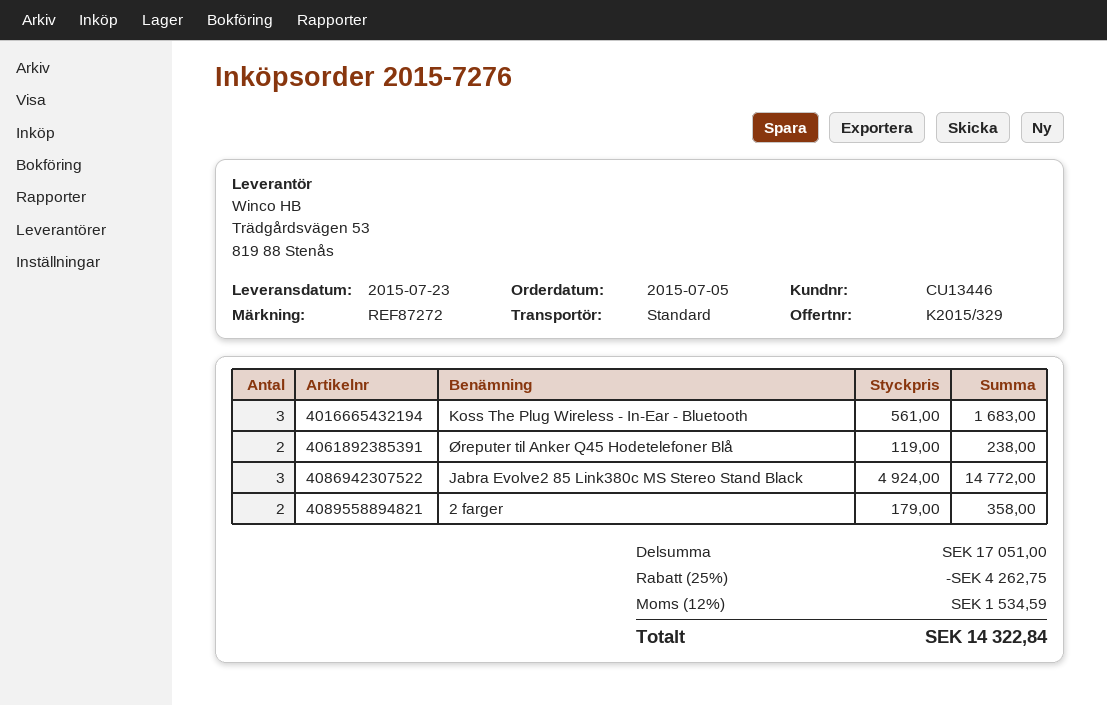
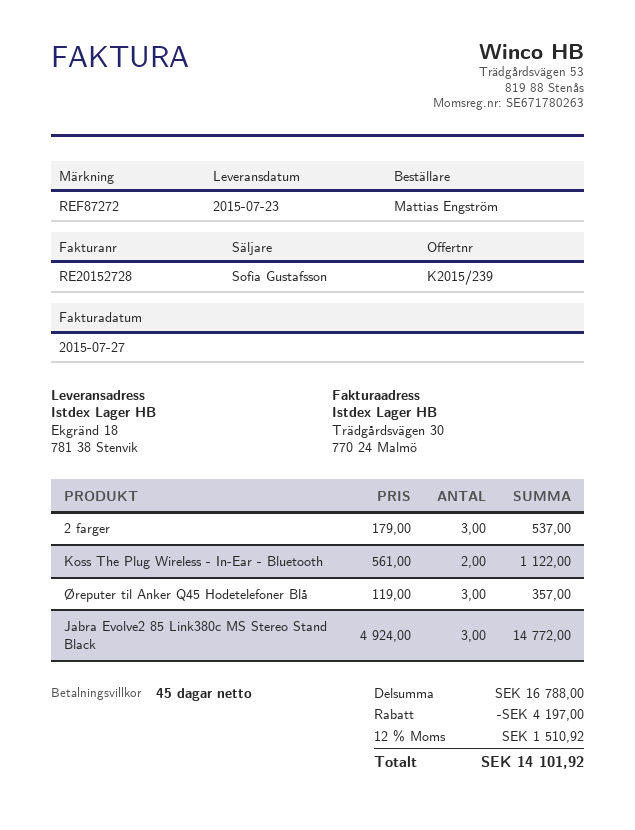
quote number: K2015/329 -> K2015/239
Koss The Plug Wireless - In-Ear - Bluetooth: 3 x 561.00 = 1683.00 -> 2 x 561.00 = 1122.00
Øreputer til Anker Q45 Hodetelefoner Blå: 2 x 119.00 = 238.00 -> 3 x 119.00 = 357.00
2 farger: 2 x 179.00 = 358.00 -> 3 x 179.00 = 537.00
subtotal: 17051.00 -> 16788.00
discount: 4262.75 -> 4197.00
tax: 12% = 1534.59 -> 12% = 1510.92
total: 14322.84 -> 14101.92

